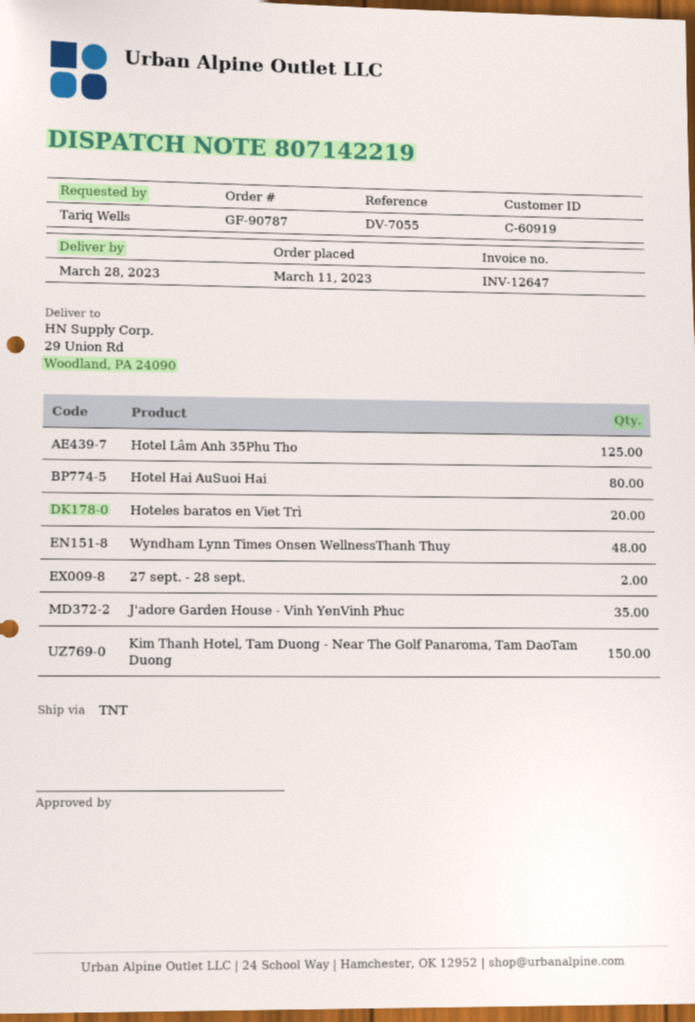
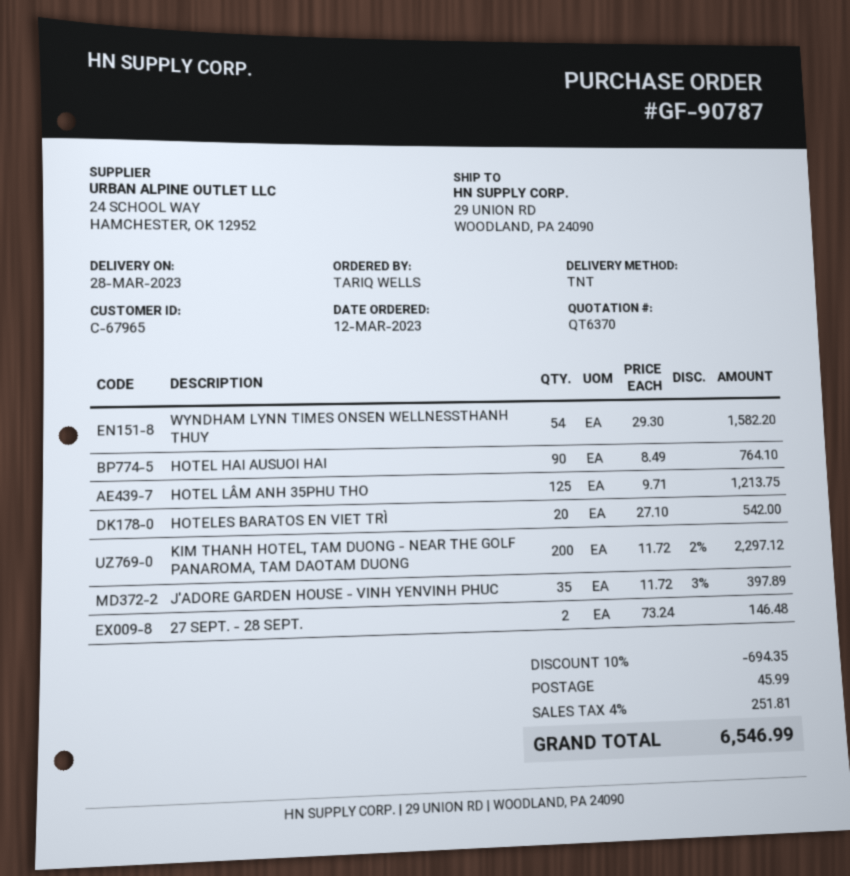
order date: 2023-03-11 -> 2023-03-12
customer number: C-60919 -> C-67965
Hotel Hai AuSuoi Hai: 80 -> 90
Wyndham Lynn Times Onsen WellnessThanh Thuy: 48 -> 54
Kim Thanh Hotel, Tam Duong - Near The Golf Panaroma, Tam DaoTam Duong: 150 -> 200

